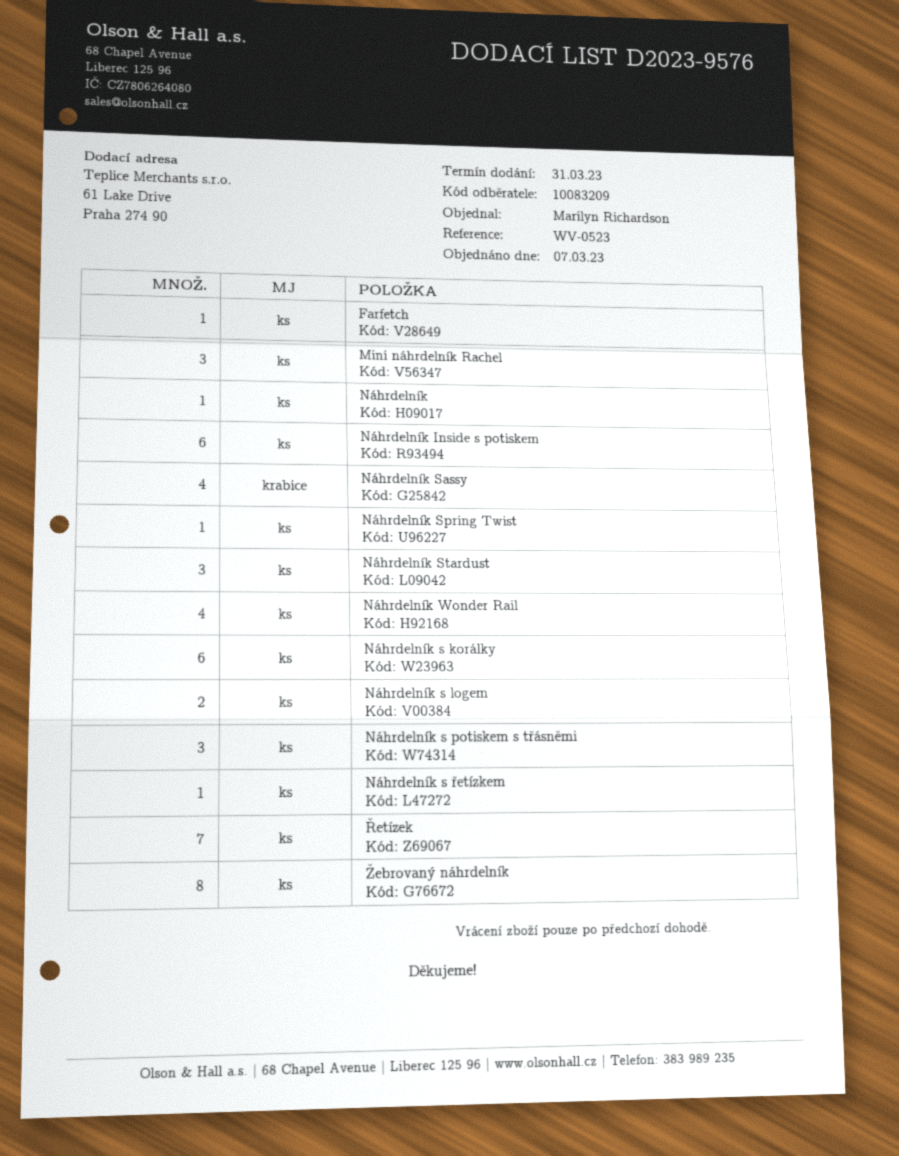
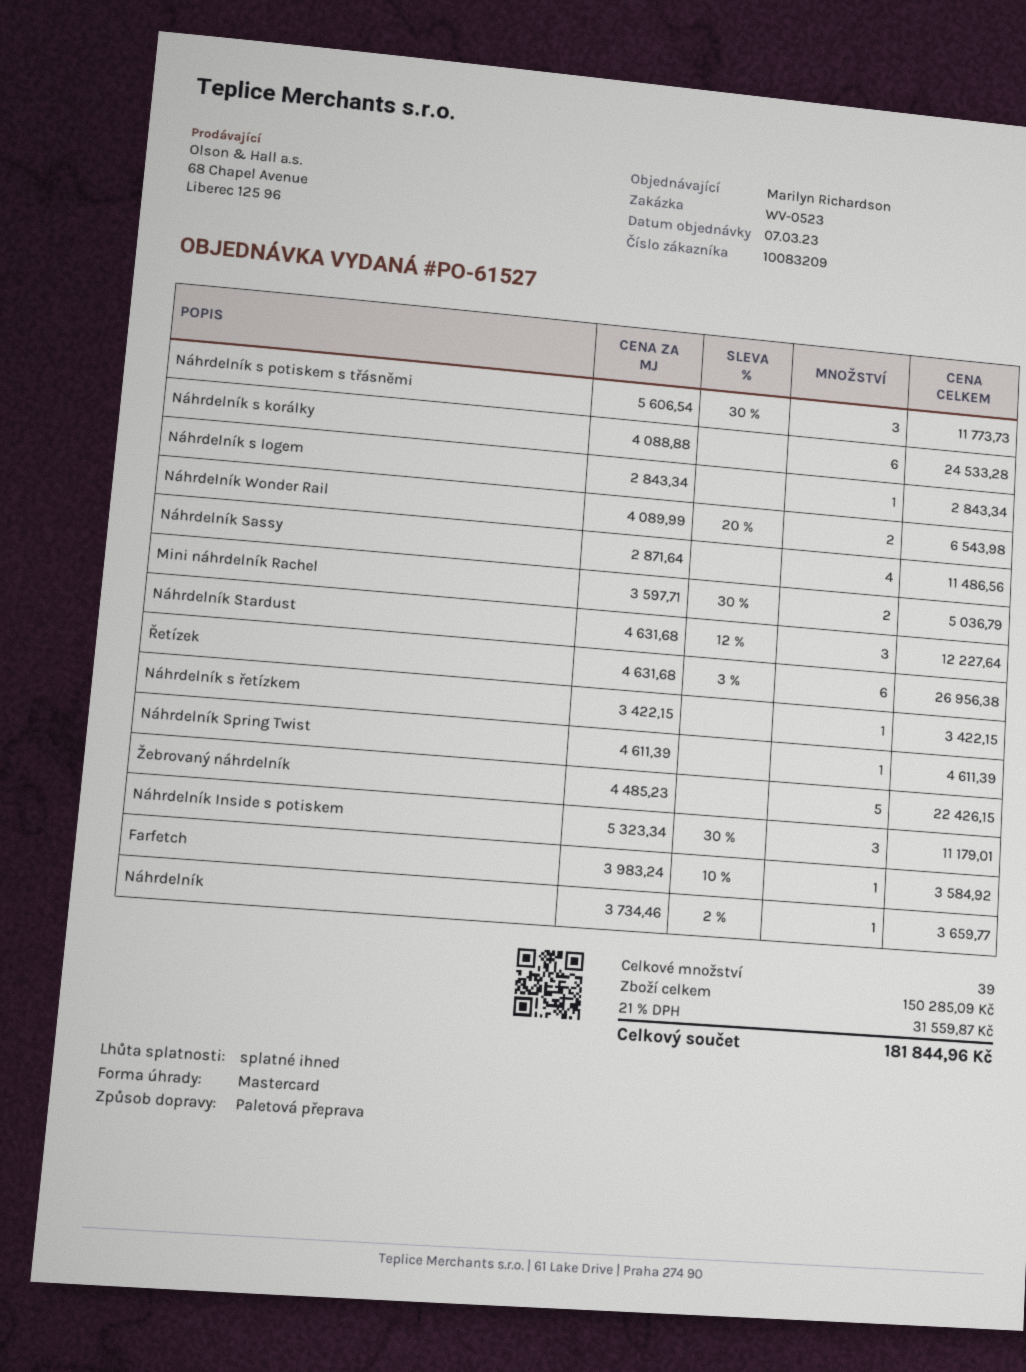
Mini náhrdelník Rachel: 3 -> 2
Náhrdelník Inside s potiskem: 6 -> 3
Náhrdelník Wonder Rail: 4 -> 2
Náhrdelník s logem: 2 -> 1
Řetízek: 7 -> 6
Žebrovaný náhrdelník: 8 -> 5

